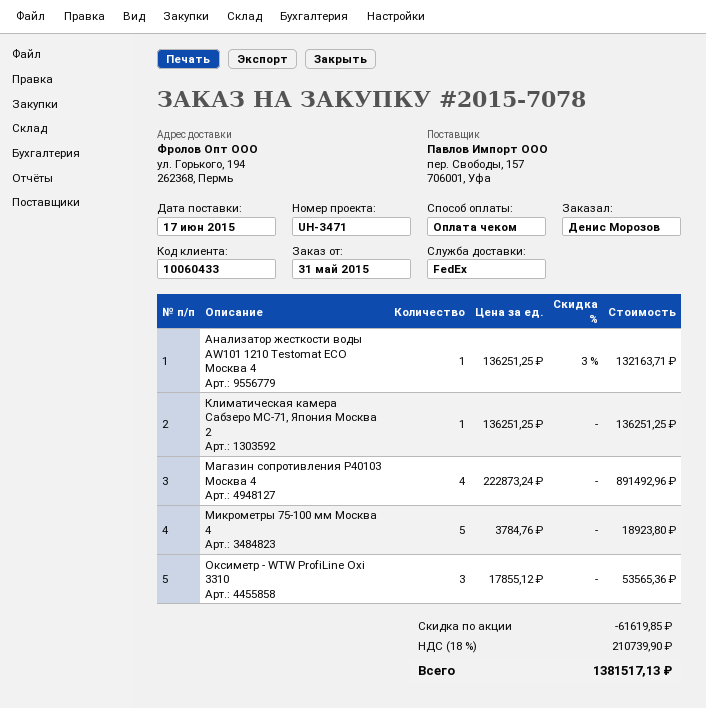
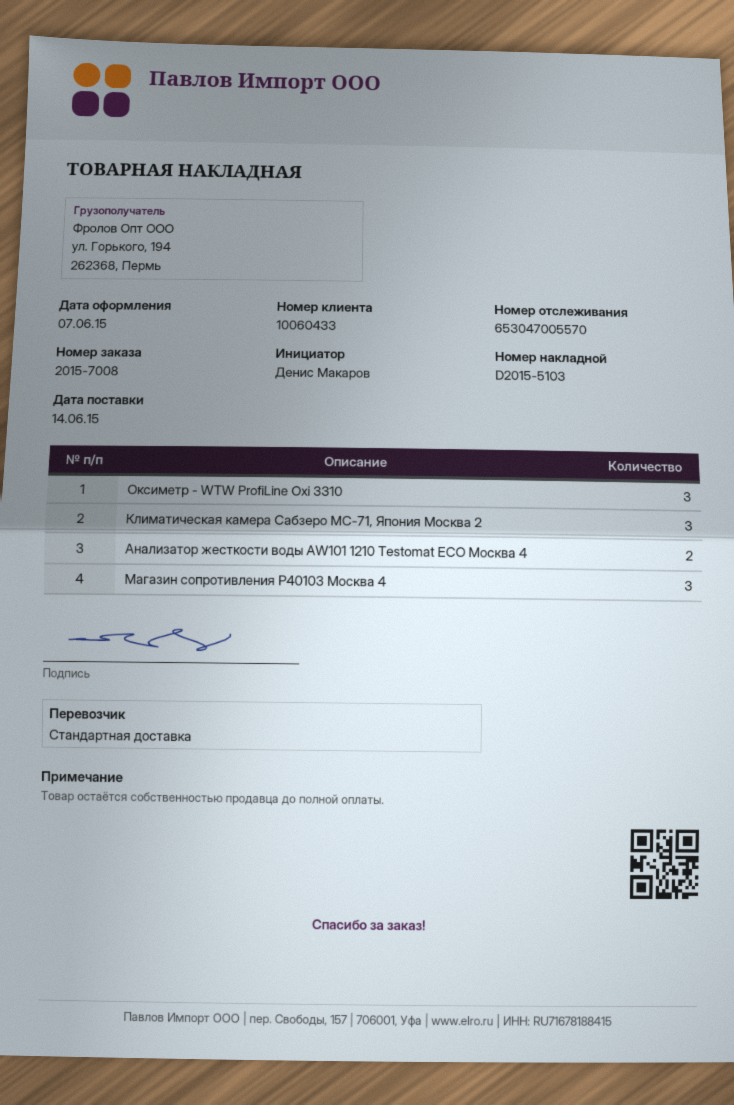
order number: 2015-7078 -> 2015-7008
order date: 2015-05-31 -> 2015-06-07
delivery date: 2015-06-17 -> 2015-06-14
ordered by: Денис Морозов -> Денис Макаров
shipping method: FedEx -> standard
Анализатор жесткости воды AW101 1210 Testomat ECO Москва 4: 1 -> 2
Климатическая камера Сабзеро МС-71, Япония Москва 2: 1 -> 3
Магазин сопротивления Р40103 Москва 4: 4 -> 3
Микрометры 75-100 мм Москва 4: 5 -> none

